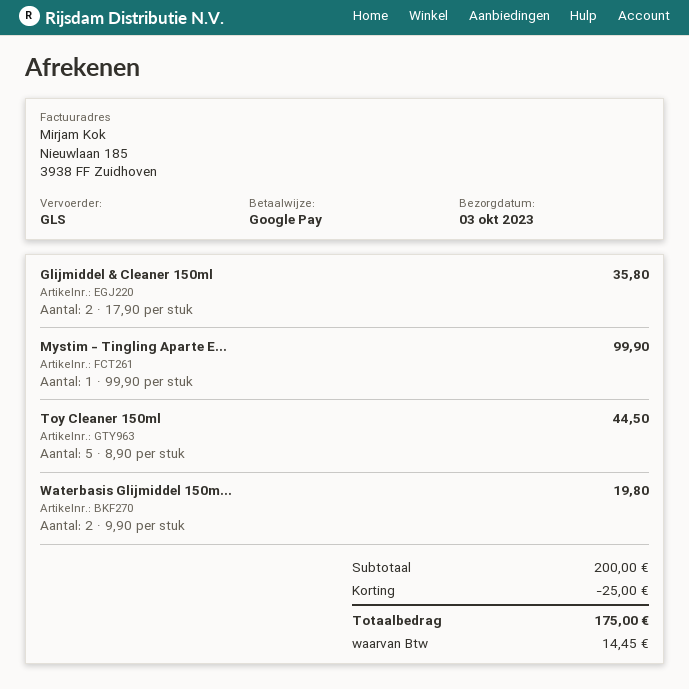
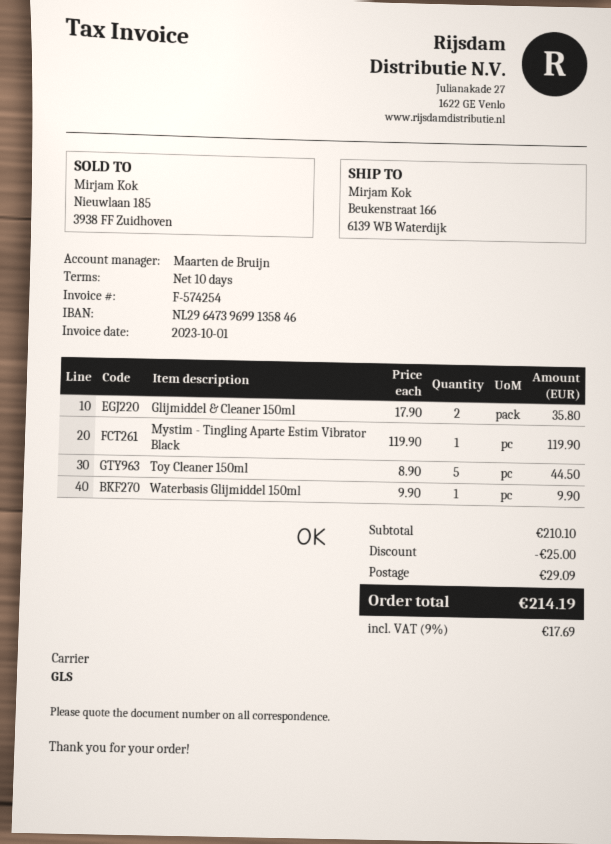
Mystim - Tingling Aparte E...: 1 x 99.90 = 99.90 -> 1 x 119.90 = 119.90
Waterbasis Glijmiddel 150m...: 2 x 9.90 = 19.80 -> 1 x 9.90 = 9.90
subtotal: 200.00 -> 210.10
shipping: none -> 29.09
tax: 14.45 -> 17.69
total: 175.00 -> 214.19

